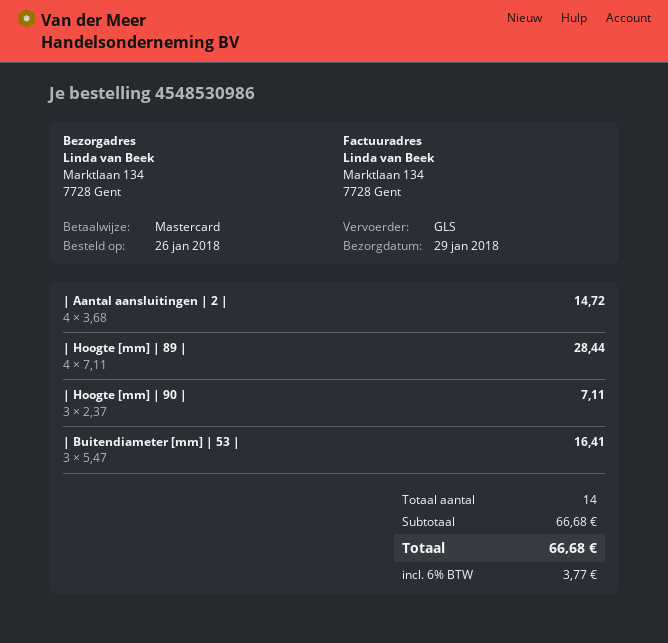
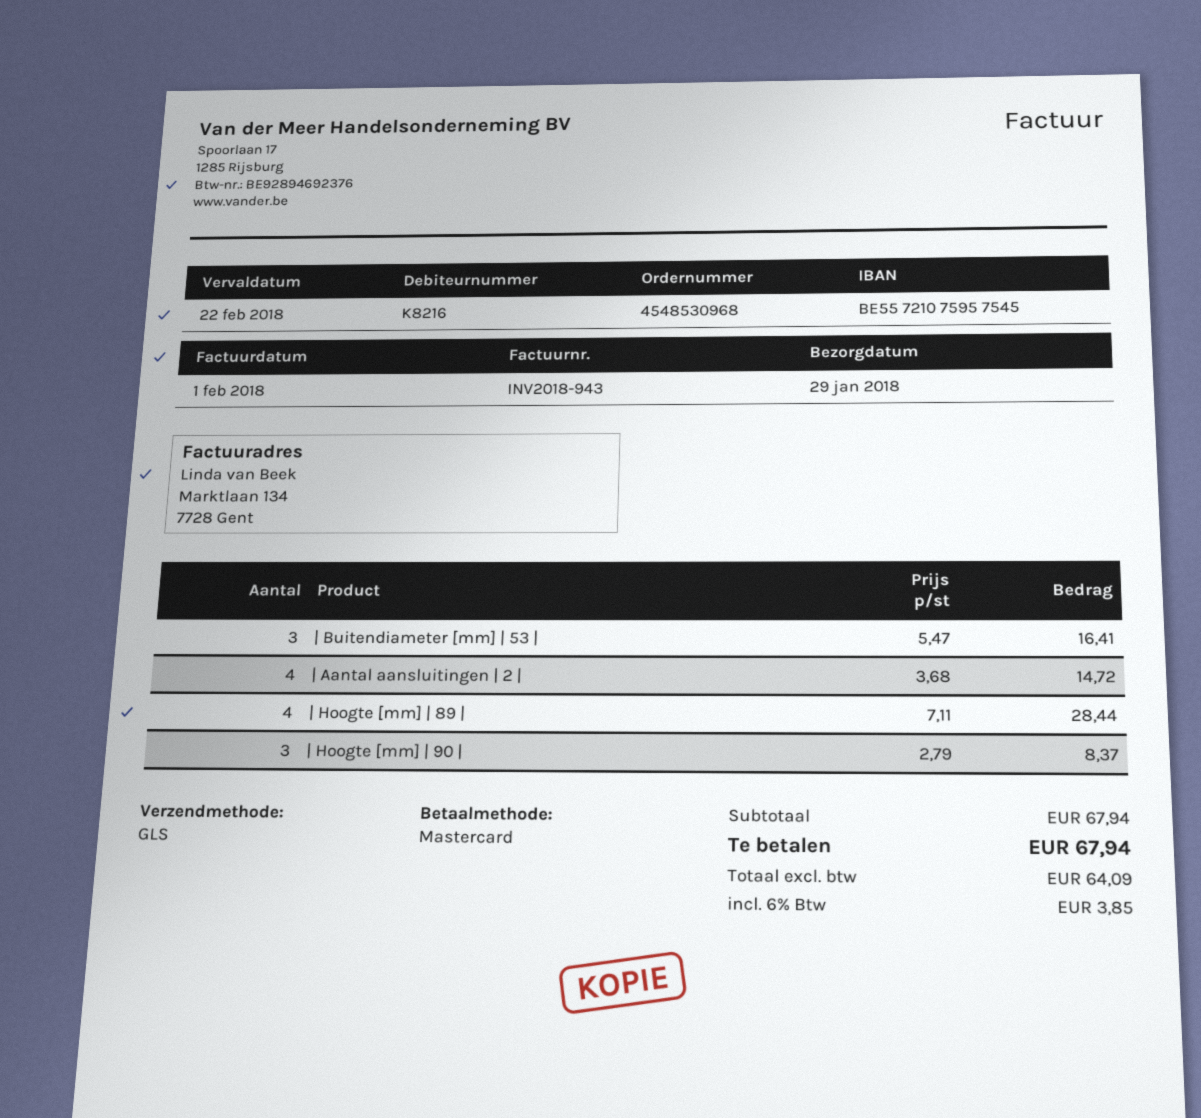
order number: 4548530986 -> 4548530968
| Hoogte [mm] | 90 |: 3 x 2.37 = 7.11 -> 3 x 2.79 = 8.37
subtotal: 66.68 -> 67.94
tax: 6% = 3.77 -> 6% = 3.85
total: 66.68 -> 67.94

